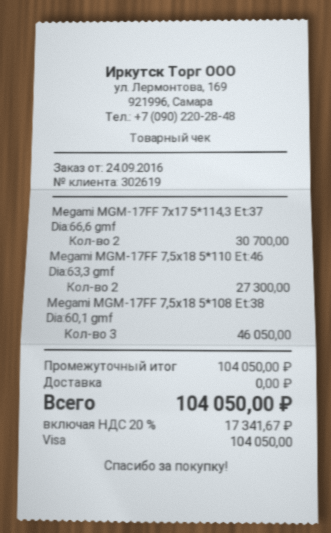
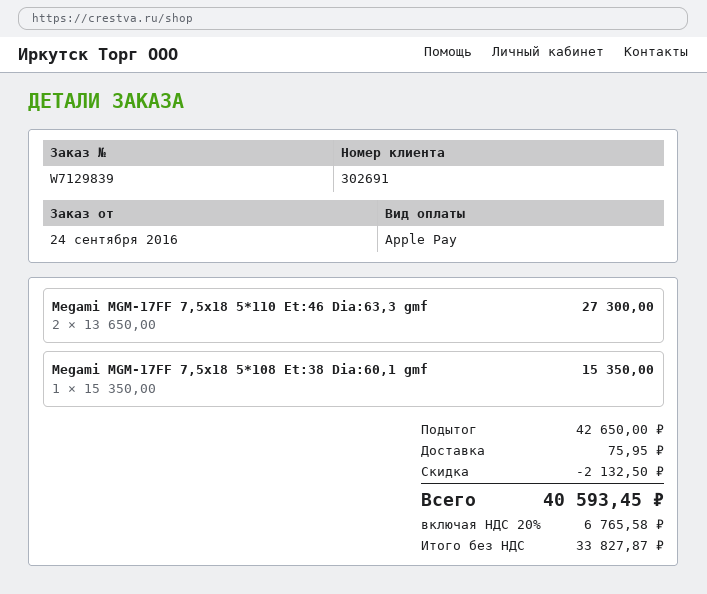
customer number: 302619 -> 302691
payment method: Visa -> Apple Pay
Megami MGM-17FF 7x17 5*114,3 Et:37 Dia:66,6 gmf: 2 for 30700.00 -> none
Megami MGM-17FF 7,5x18 5*108 Et:38 Dia:60,1 gmf: 3 for 46050.00 -> 1 for 15350.00
subtotal: 104050.00 -> 42650.00
discount: none -> 2132.50
shipping: 0.00 -> 75.95
tax: 20% = 17341.67 -> 20% = 6765.58
total: 104050.00 -> 40593.45

